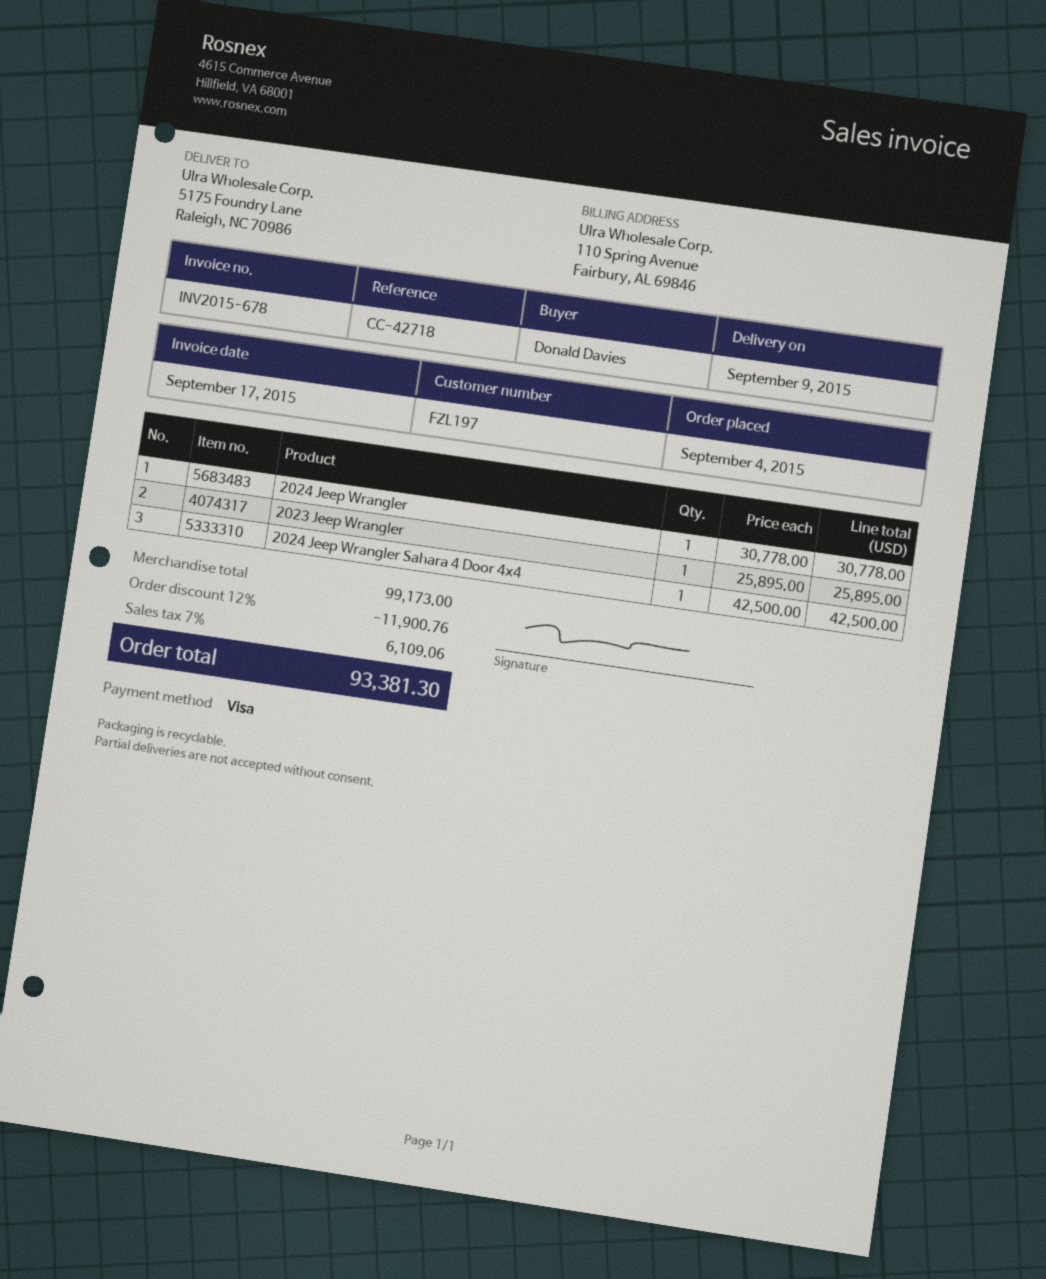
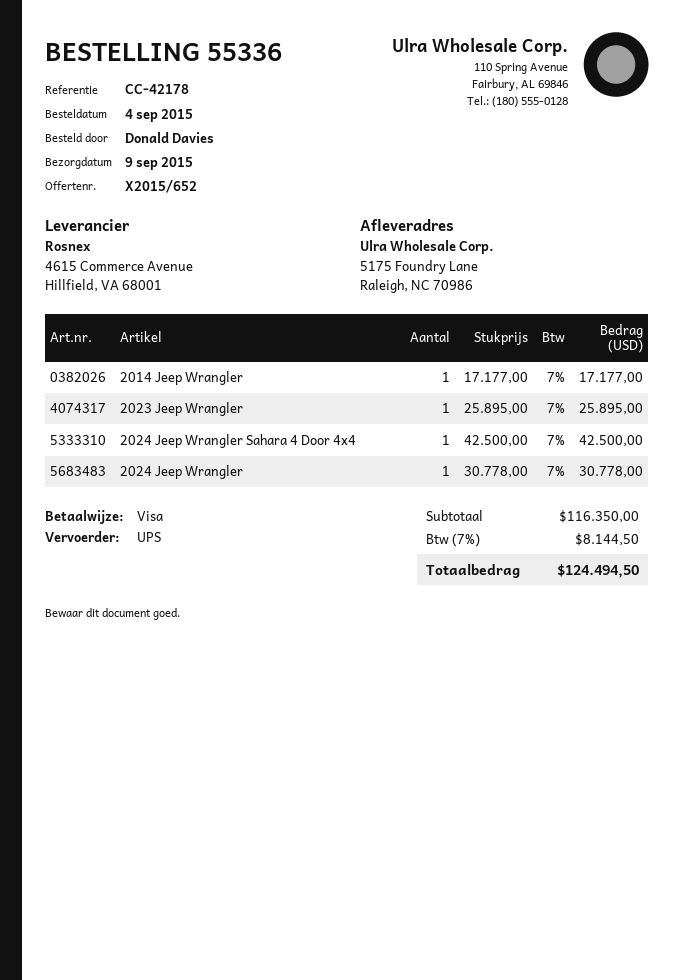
reference: CC-42718 -> CC-42178
2014 Jeep Wrangler: none -> 1 x 17177.00 = 17177.00
subtotal: 99173.00 -> 116350.00
discount: 12% = 11900.76 -> none
tax: 7% = 6109.06 -> 7% = 8144.50
total: 93381.30 -> 124494.50

